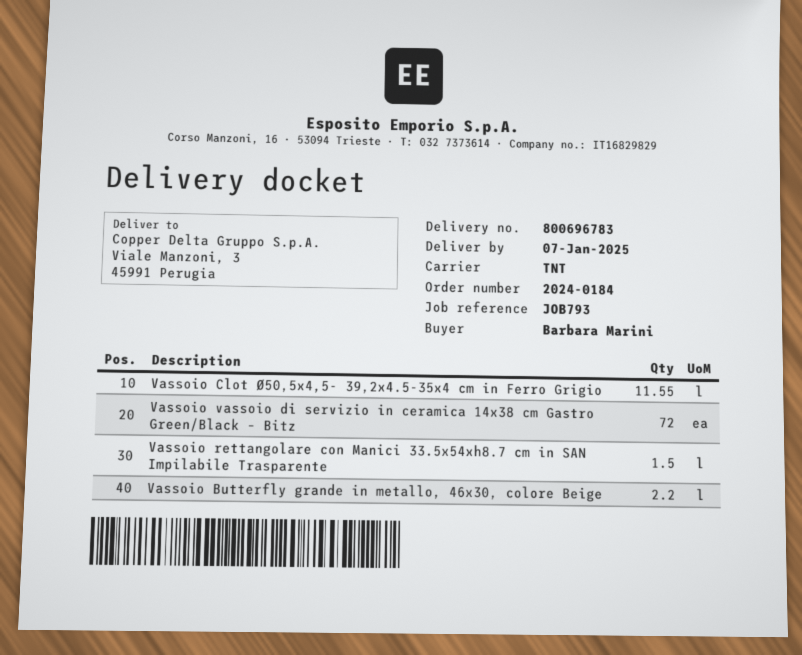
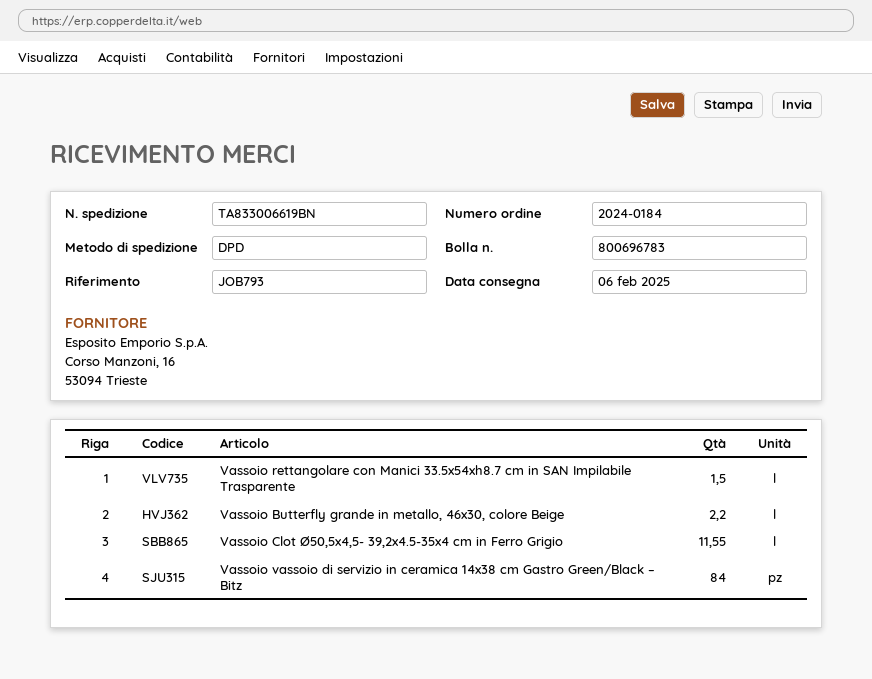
delivery date: 2025-01-07 -> 2025-02-06
shipping method: TNT -> DPD
Vassoio vassoio di servizio in ceramica 14x38 cm Gastro Green/Black – Bitz: 72 -> 84

